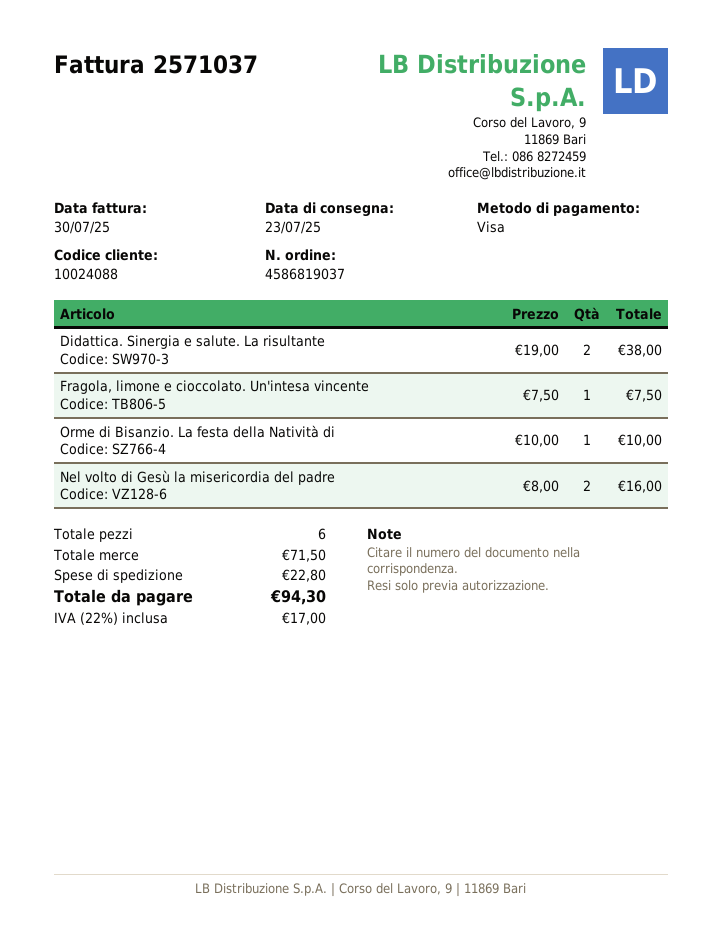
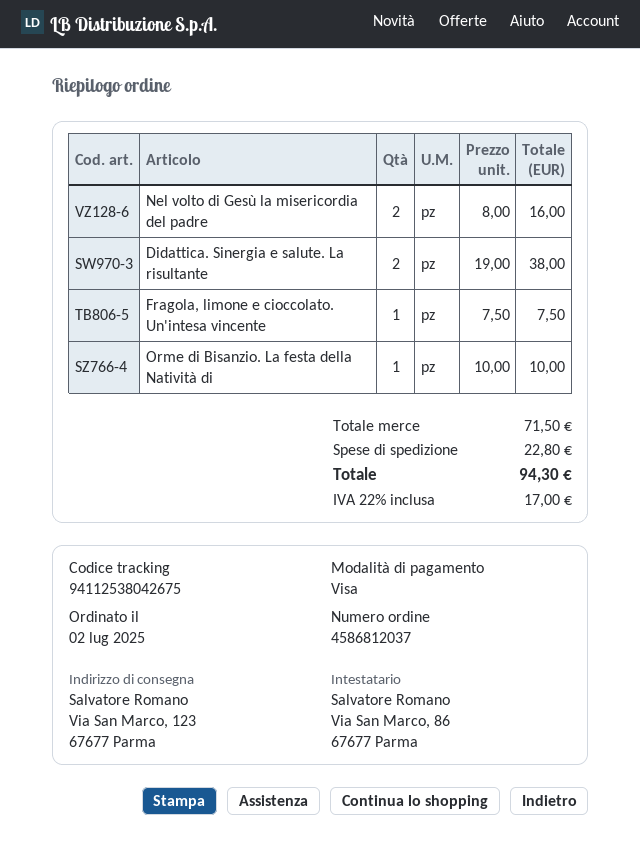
order number: 4586819037 -> 4586812037

